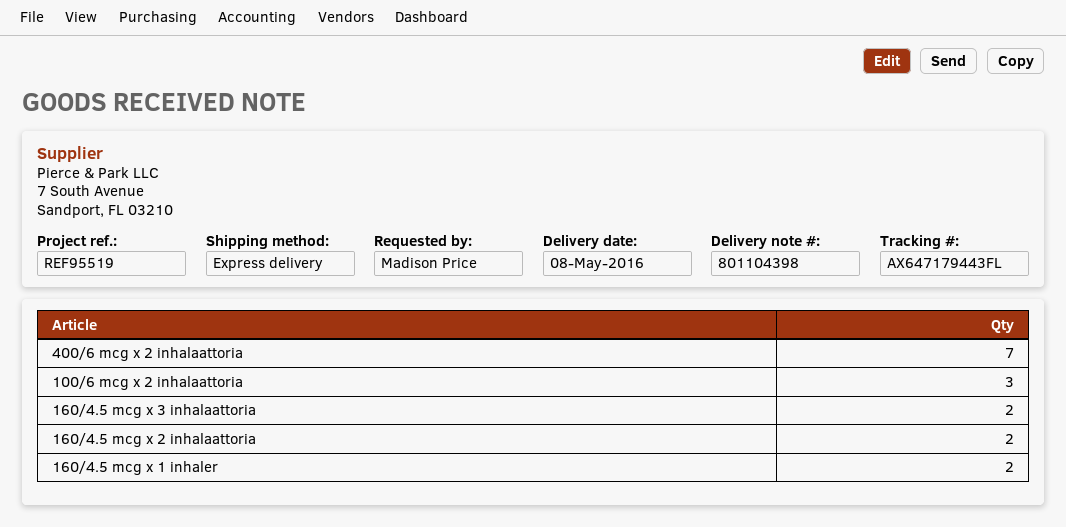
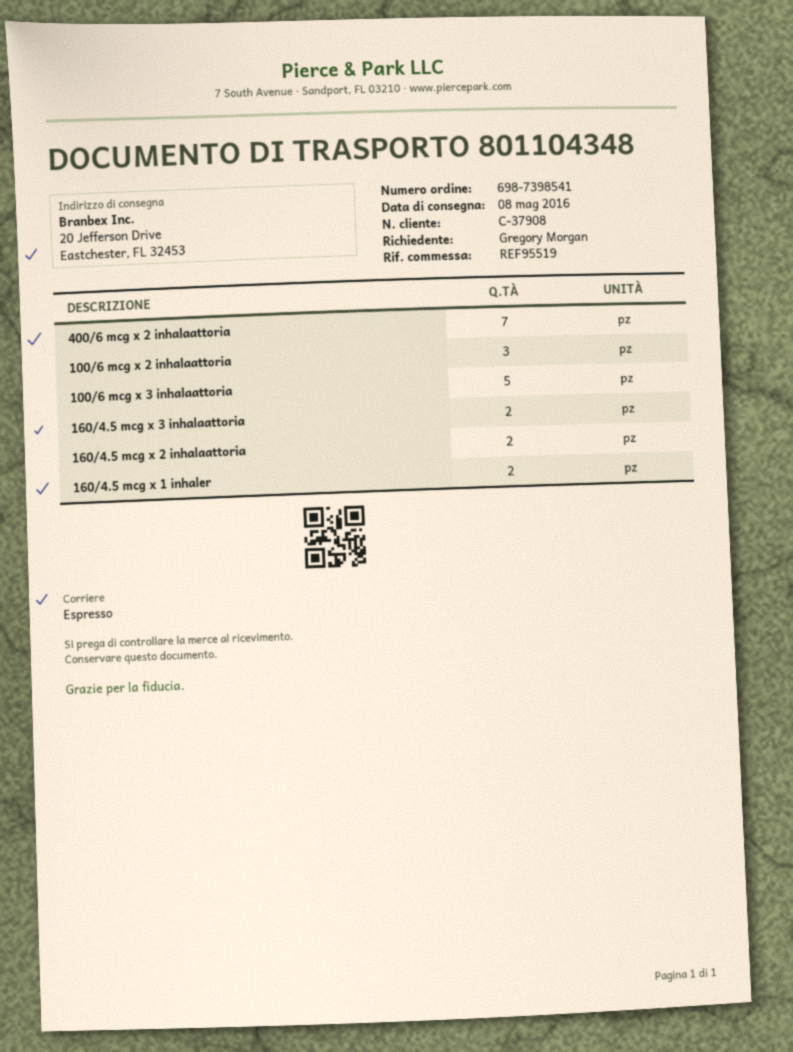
delivery note number: 801104398 -> 801104348
ordered by: Madison Price -> Gregory Morgan
100/6 mcg x 3 inhalaattoria: none -> 5

